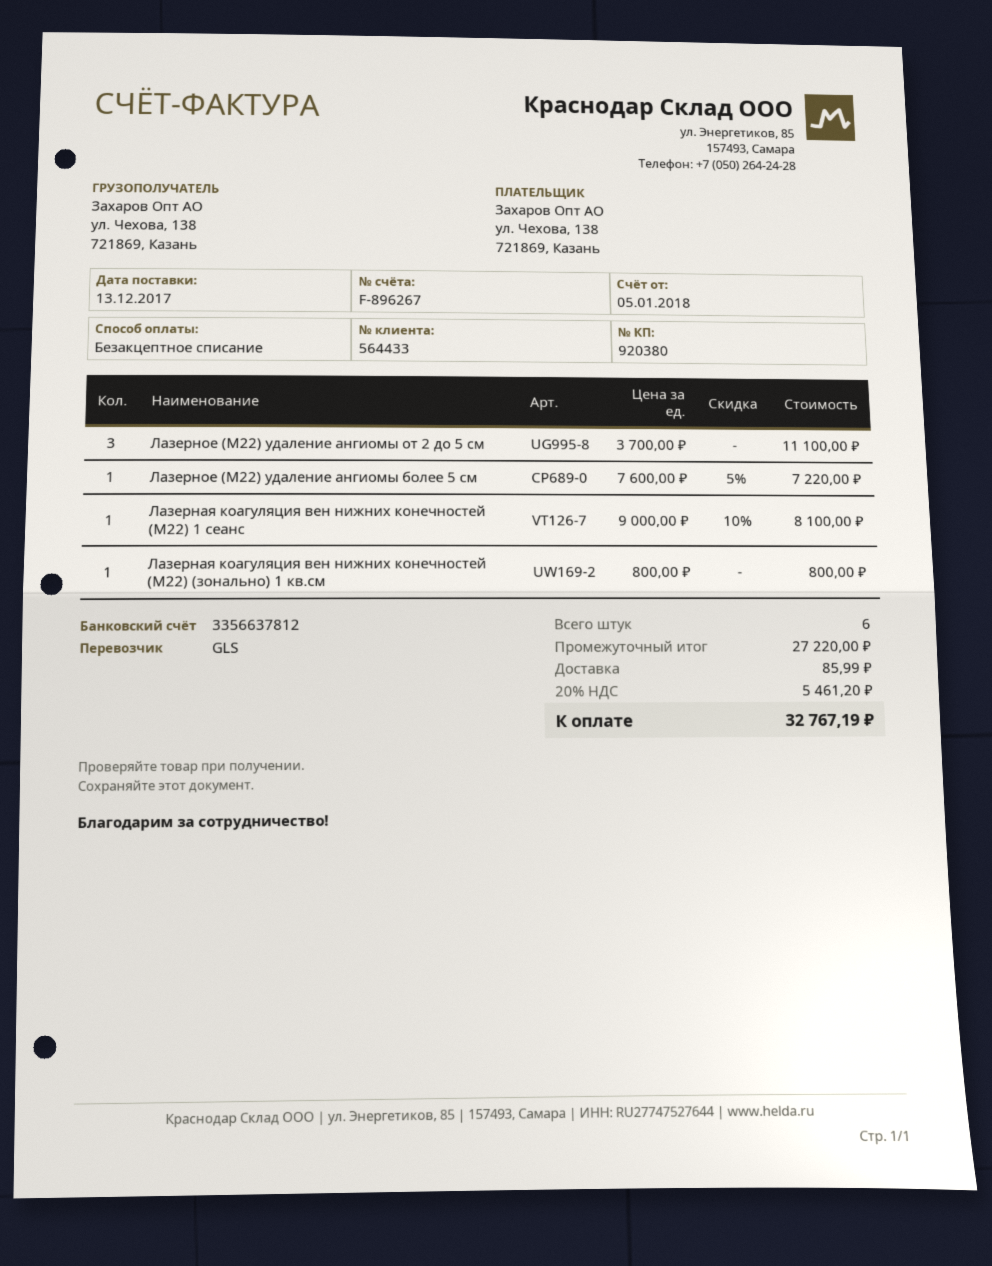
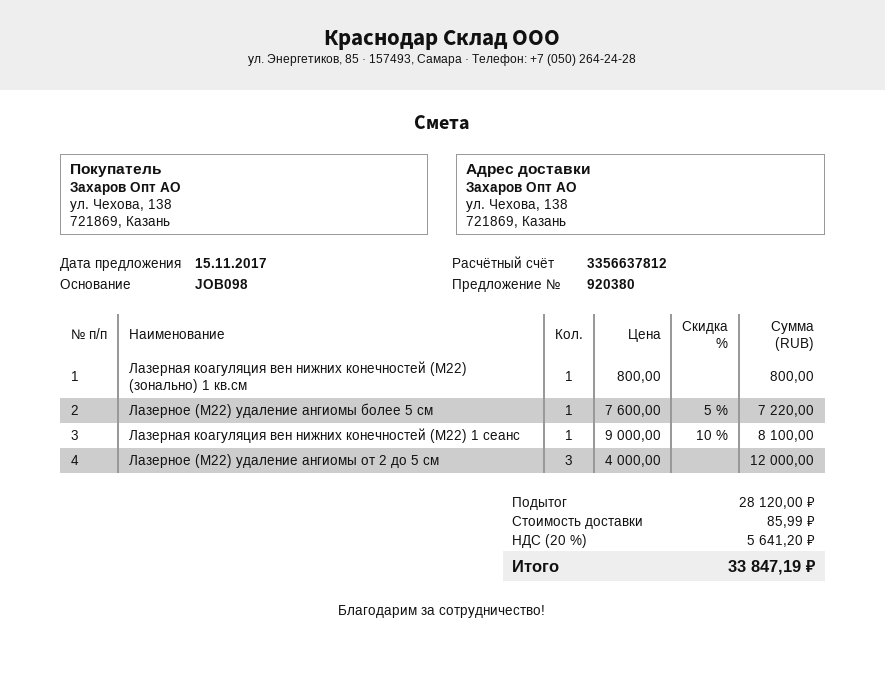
Лазерное (М22) удаление ангиомы от 2 до 5 см: 3 x 3700.00 = 11100.00 -> 3 x 4000.00 = 12000.00
subtotal: 27220.00 -> 28120.00
tax: 20% = 5461.20 -> 20% = 5641.20
total: 32767.19 -> 33847.19

